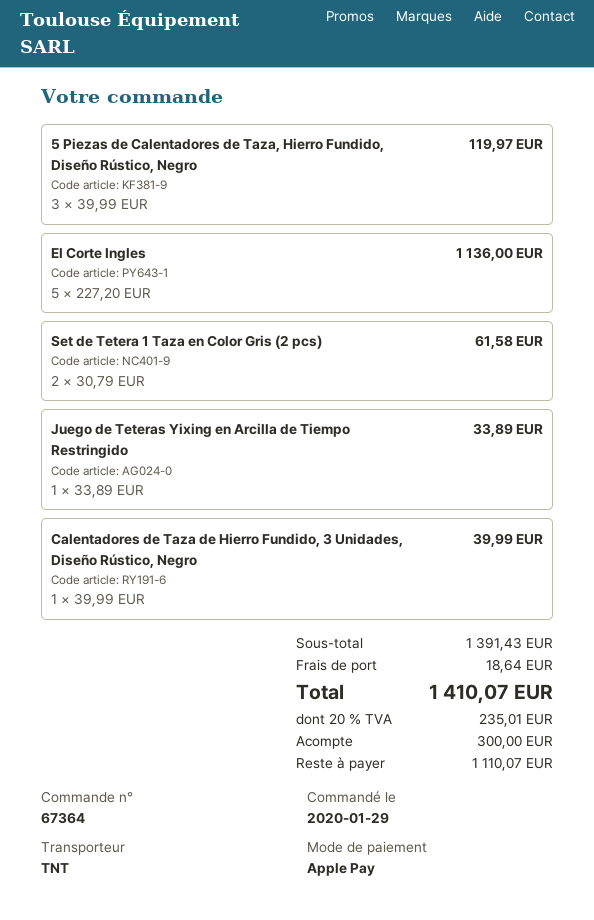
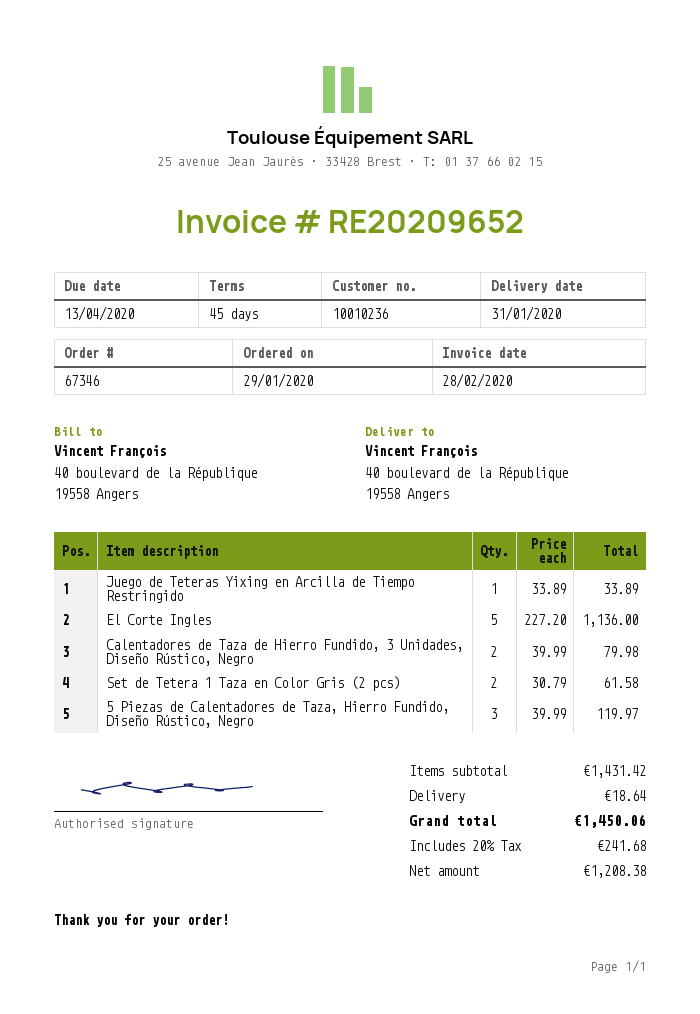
order number: 67364 -> 67346
Calentadores de Taza de Hierro Fundido, 3 Unidades, Diseño Rústico, Negro: 1 x 39.99 = 39.99 -> 2 x 39.99 = 79.98
subtotal: 1391.43 -> 1431.42
tax: 20% = 235.01 -> 20% = 241.68
total: 1410.07 -> 1450.06

